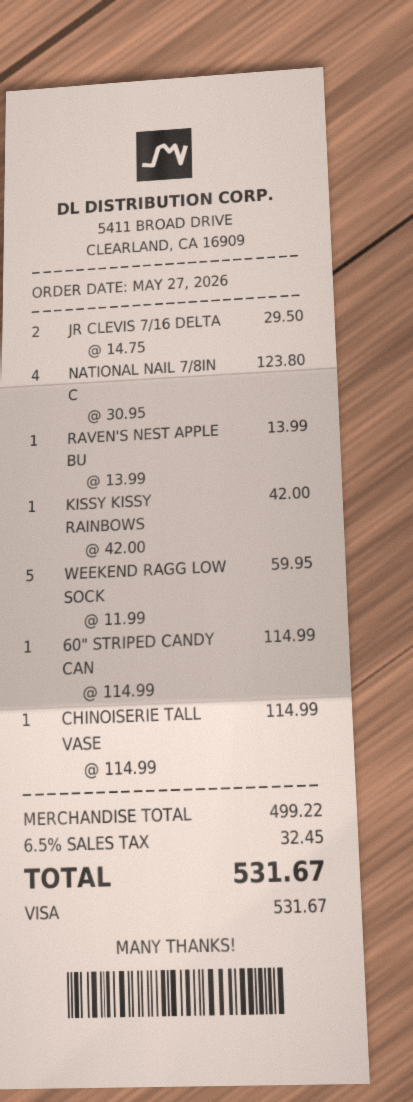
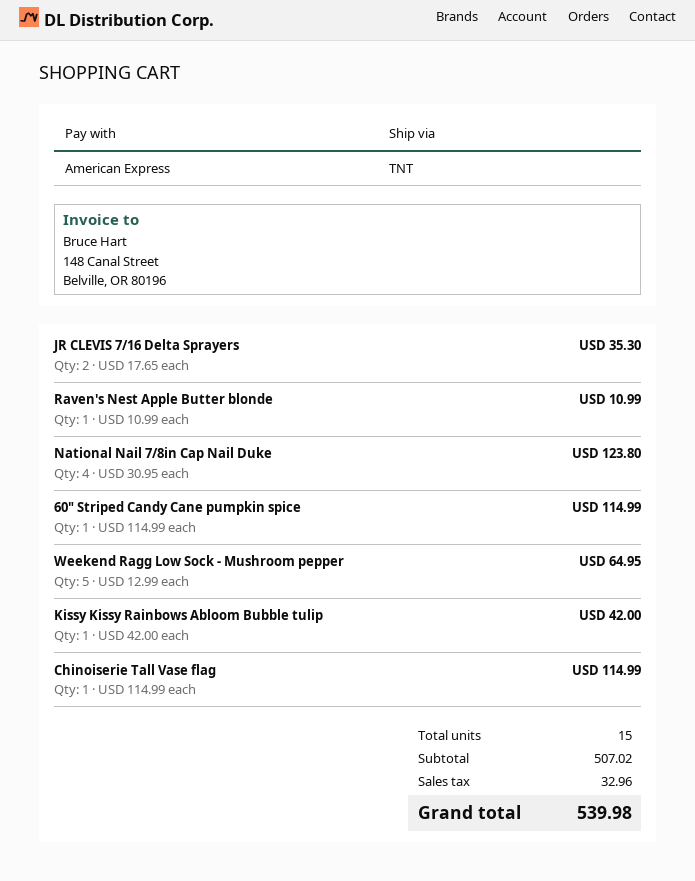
payment method: Visa -> American Express
JR CLEVIS 7/16 DELTA: 2 x 14.75 = 29.50 -> 2 x 17.65 = 35.30
RAVEN'S NEST APPLE BU: 1 x 13.99 = 13.99 -> 1 x 10.99 = 10.99
WEEKEND RAGG LOW SOCK: 5 x 11.99 = 59.95 -> 5 x 12.99 = 64.95
subtotal: 499.22 -> 507.02
tax: 32.45 -> 32.96
total: 531.67 -> 539.98

